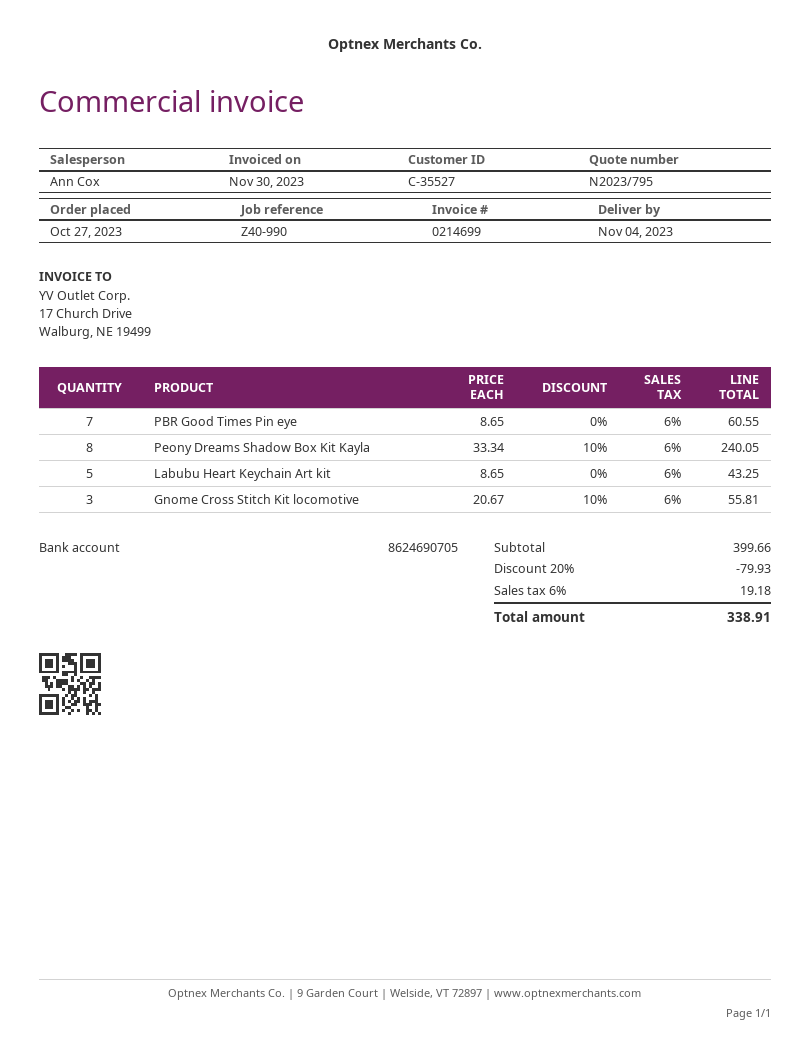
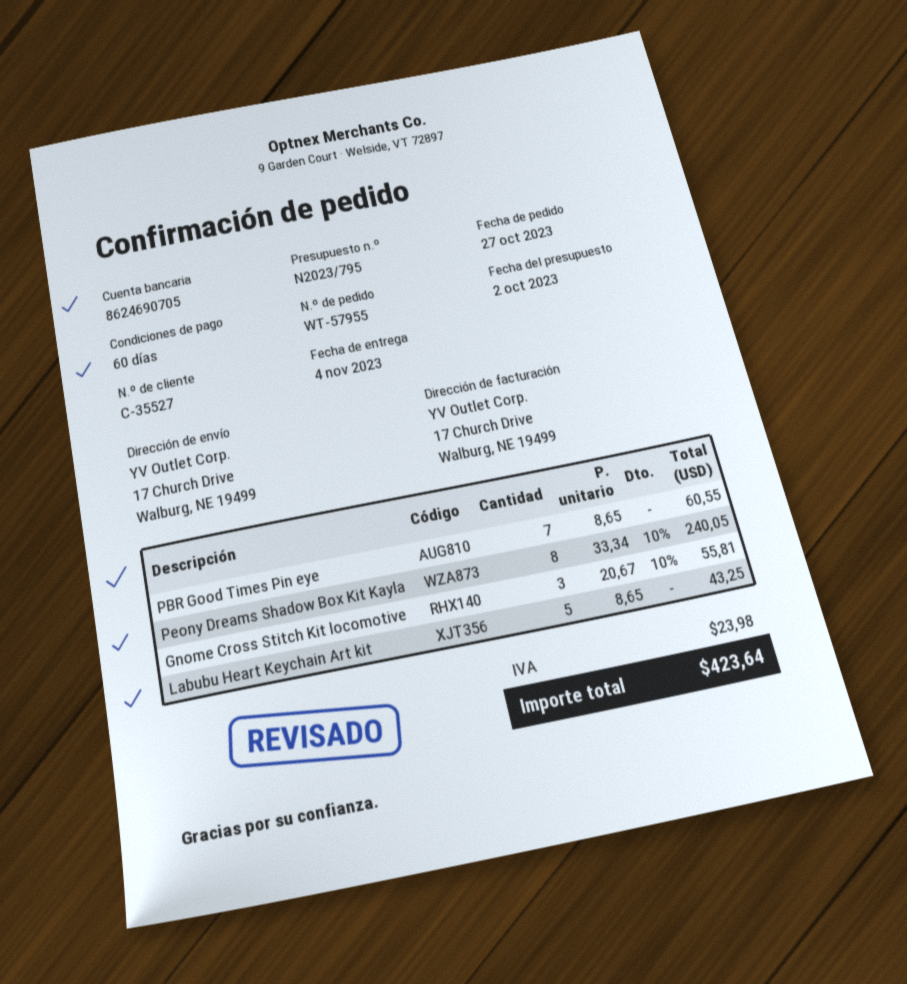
discount: 20% = 79.93 -> none
tax: 19.18 -> 23.98
total: 338.91 -> 423.64

